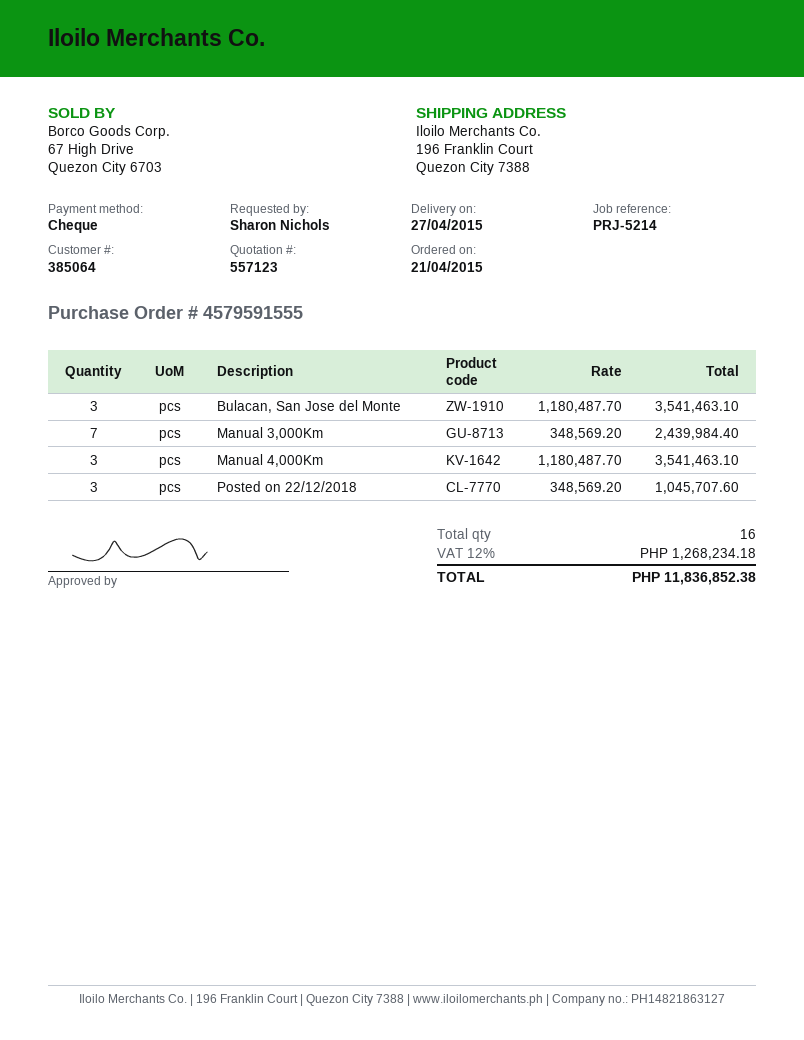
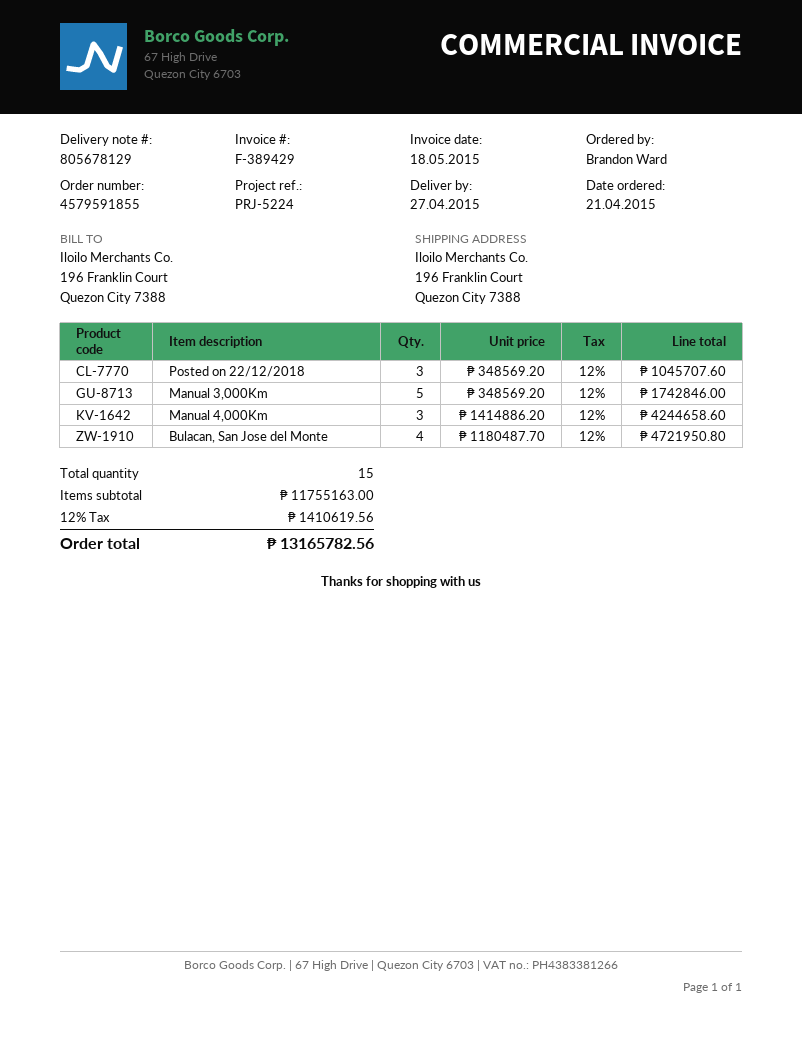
order number: 4579591555 -> 4579591855
reference: PRJ-5214 -> PRJ-5224
ordered by: Sharon Nichols -> Brandon Ward
Bulacan, San Jose del Monte: 3 x 1180487.70 = 3541463.10 -> 4 x 1180487.70 = 4721950.80
Manual 3,000Km: 7 x 348569.20 = 2439984.40 -> 5 x 348569.20 = 1742846.00
Manual 4,000Km: 3 x 1180487.70 = 3541463.10 -> 3 x 1414886.20 = 4244658.60
total quantity: 16 -> 15
tax: 12% = 1268234.18 -> 12% = 1410619.56
total: 11836852.38 -> 13165782.56

